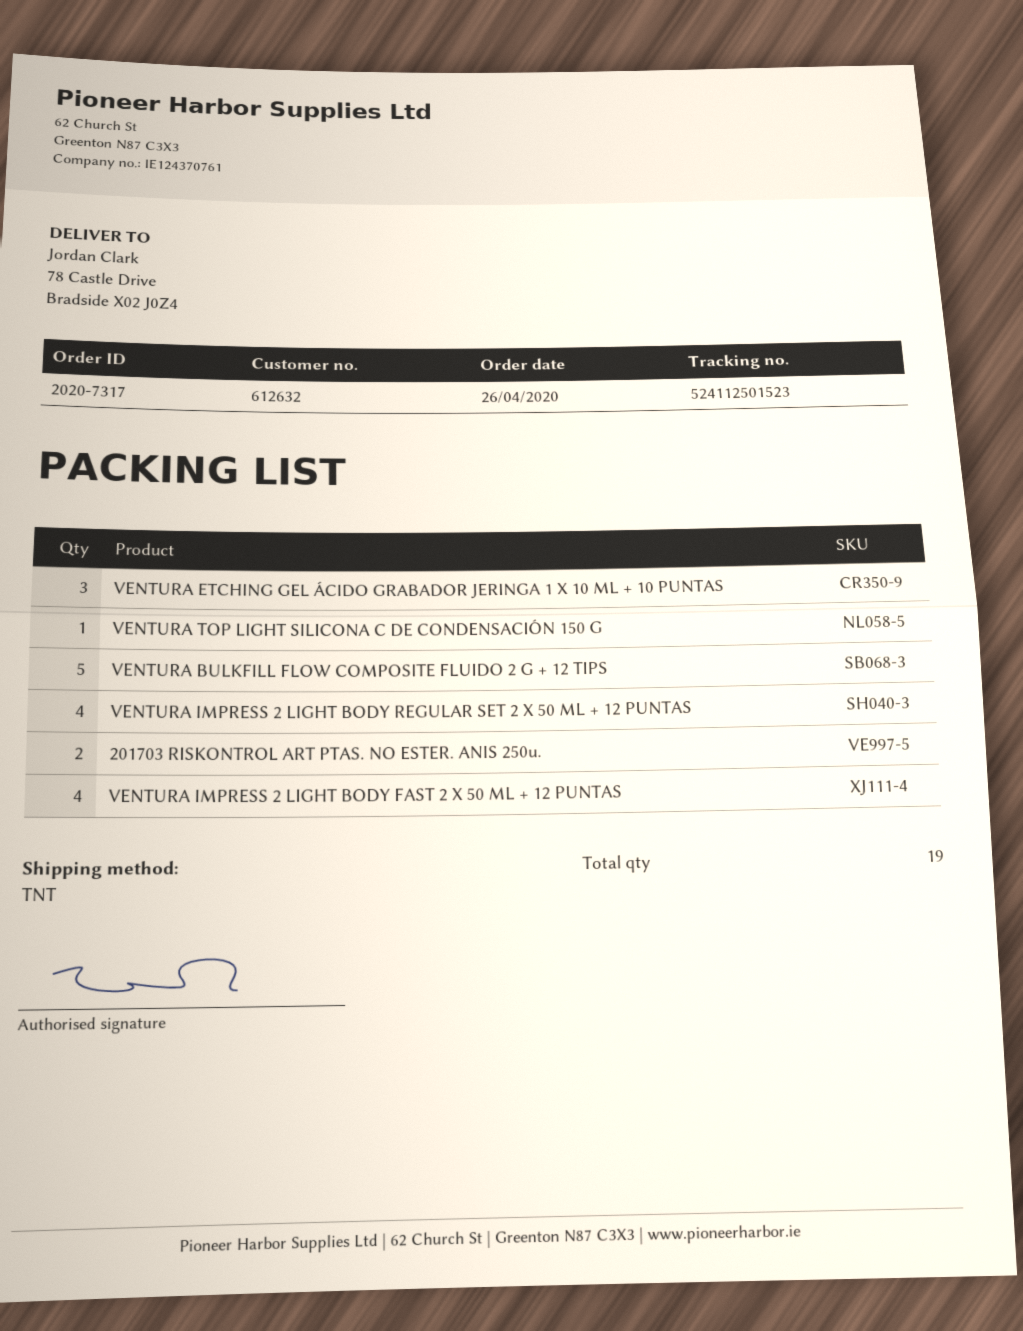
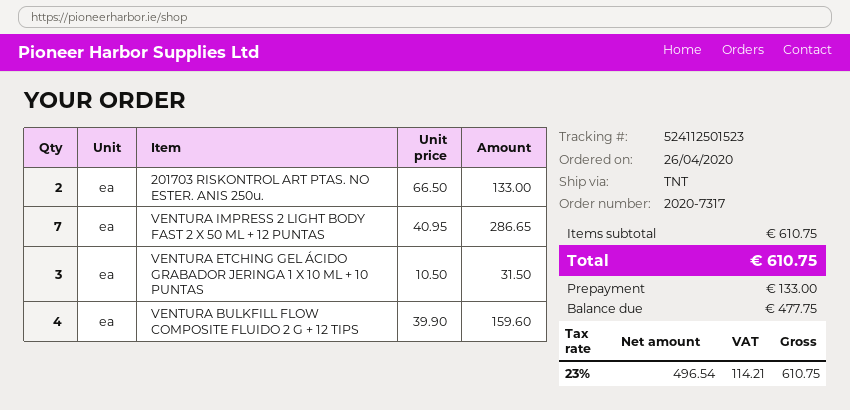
VENTURA TOP LIGHT SILICONA C DE CONDENSACIÓN 150 G: 1 -> none
VENTURA BULKFILL FLOW COMPOSITE FLUIDO 2 G + 12 TIPS: 5 -> 4
VENTURA IMPRESS 2 LIGHT BODY REGULAR SET 2 X 50 ML + 12 PUNTAS: 4 -> none
VENTURA IMPRESS 2 LIGHT BODY FAST 2 X 50 ML + 12 PUNTAS: 4 -> 7

